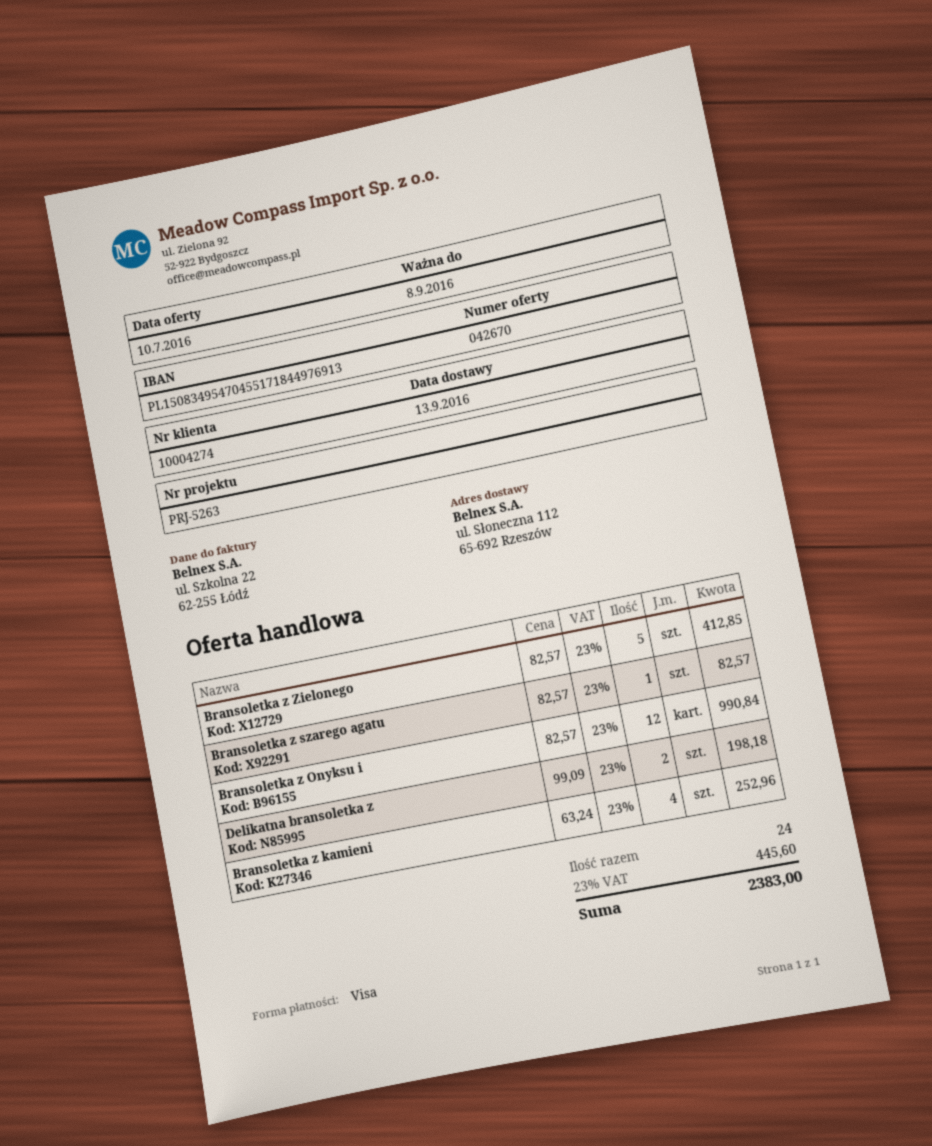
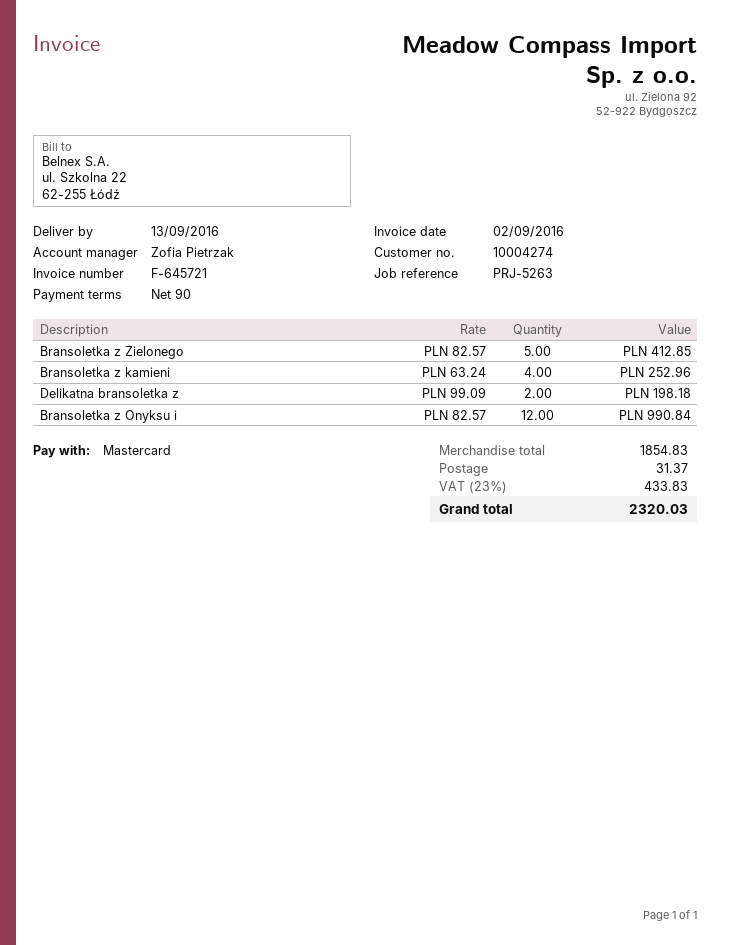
payment method: Visa -> Mastercard
Bransoletka z szarego agatu: 1 x 82.57 = 82.57 -> none
shipping: none -> 31.37
tax: 23% = 445.60 -> 23% = 433.83
total: 2383.00 -> 2320.03

